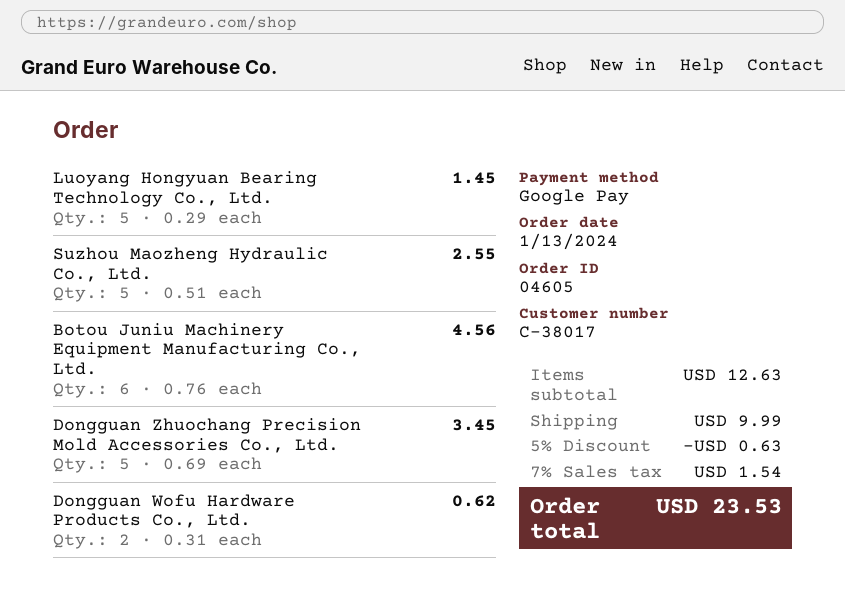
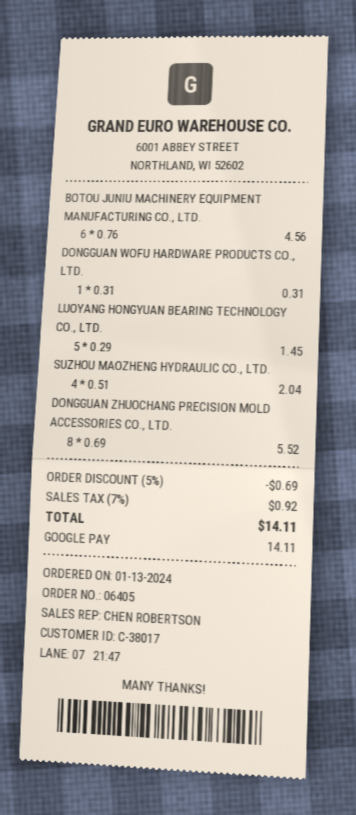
order number: 04605 -> 06405
Suzhou Maozheng Hydraulic Co., Ltd.: 5 x 0.51 = 2.55 -> 4 x 0.51 = 2.04
Dongguan Zhuochang Precision Mold Accessories Co., Ltd.: 5 x 0.69 = 3.45 -> 8 x 0.69 = 5.52
Dongguan Wofu Hardware Products Co., Ltd.: 2 x 0.31 = 0.62 -> 1 x 0.31 = 0.31
discount: 5% = 0.63 -> 5% = 0.69
shipping: 9.99 -> none
tax: 7% = 1.54 -> 7% = 0.92
total: 23.53 -> 14.11

